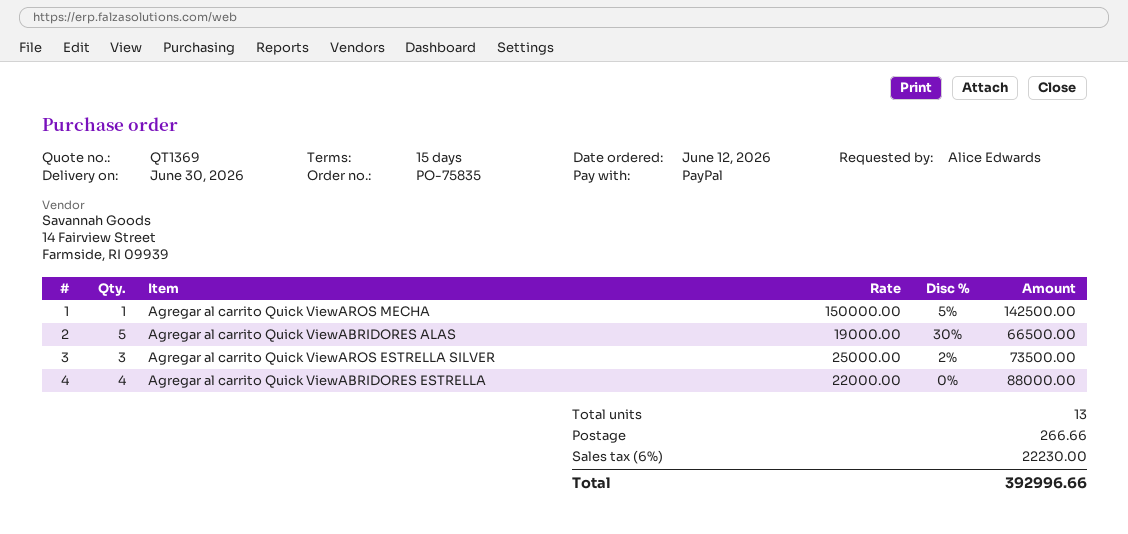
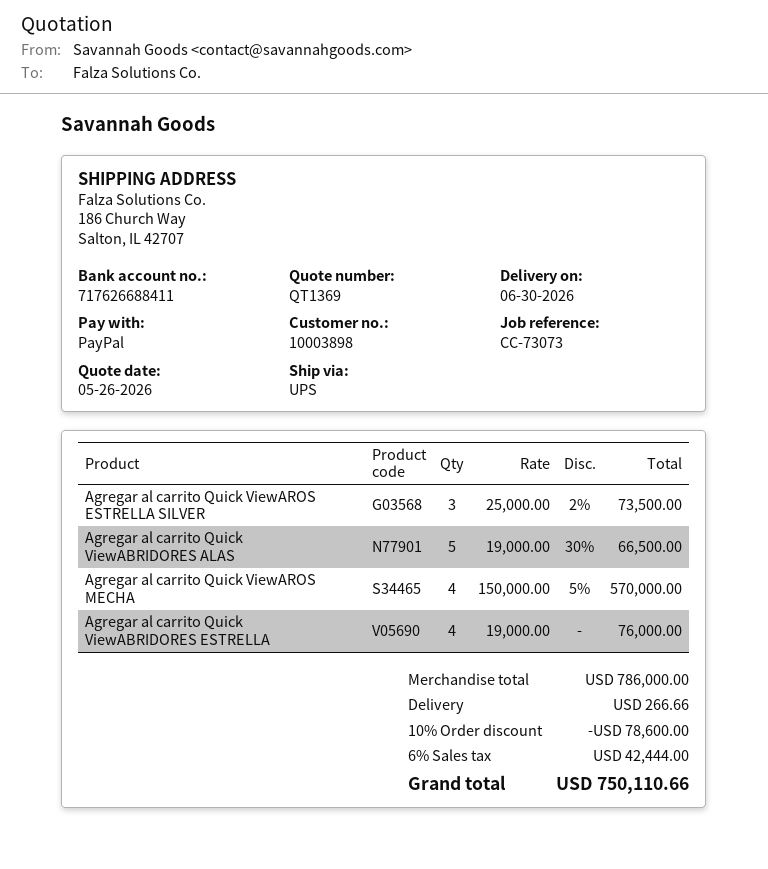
Agregar al carrito Quick ViewAROS MECHA: 1 x 150000.00 - 5% = 142500.00 -> 4 x 150000.00 - 5% = 570000.00
Agregar al carrito Quick ViewABRIDORES ESTRELLA: 4 x 22000.00 = 88000.00 -> 4 x 19000.00 = 76000.00
discount: none -> 10% = 78600.00
tax: 6% = 22230.00 -> 6% = 42444.00
total: 392996.66 -> 750110.66

